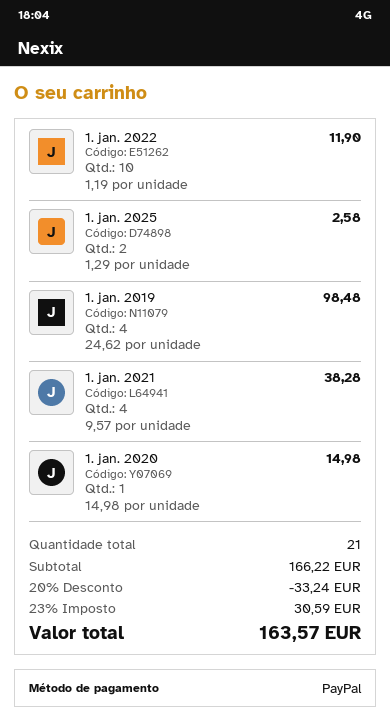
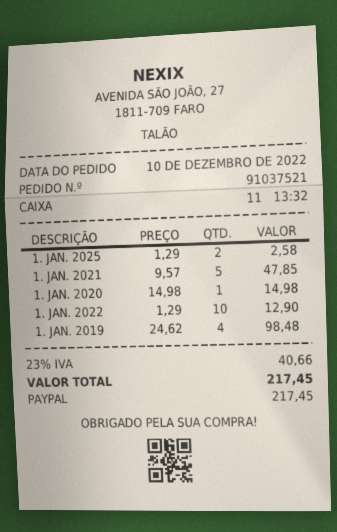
1. jan. 2022: 10 x 1.19 = 11.90 -> 10 x 1.29 = 12.90
1. jan. 2021: 4 x 9.57 = 38.28 -> 5 x 9.57 = 47.85
discount: 20% = 33.24 -> none
tax: 23% = 30.59 -> 23% = 40.66
total: 163.57 -> 217.45

